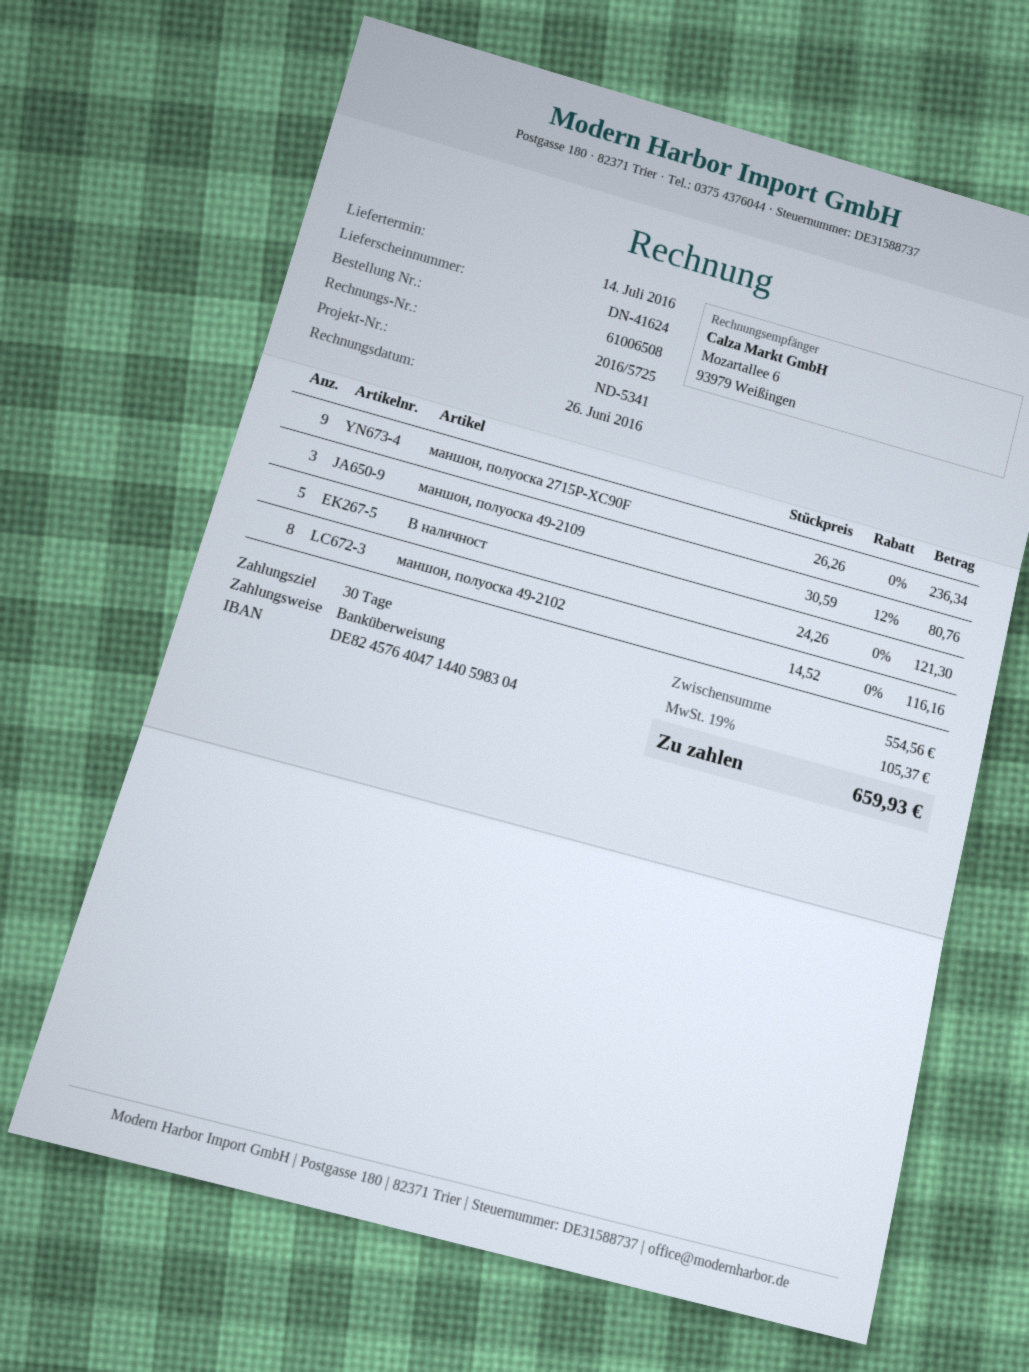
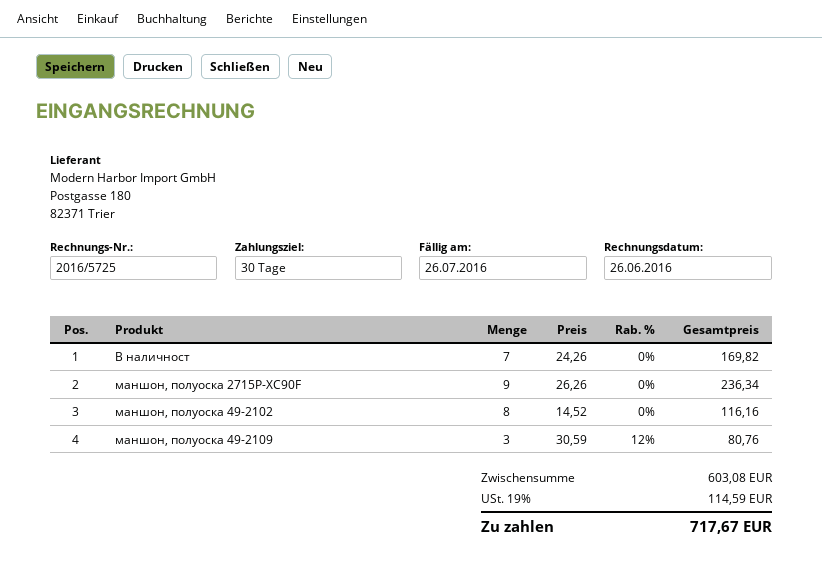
В наличност: 5 x 24.26 = 121.30 -> 7 x 24.26 = 169.82
subtotal: 554.56 -> 603.08
tax: 19% = 105.37 -> 19% = 114.59
total: 659.93 -> 717.67

